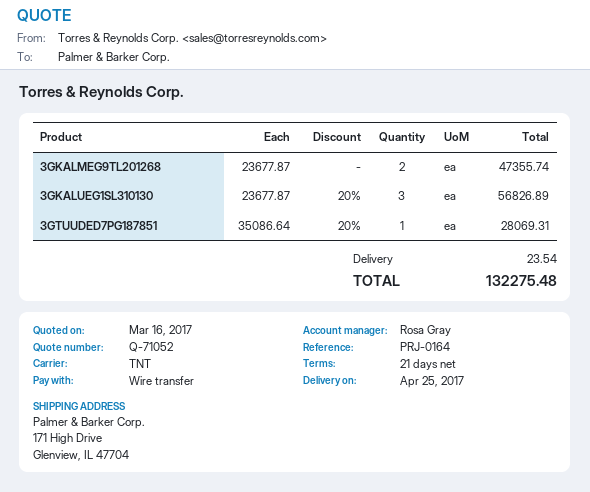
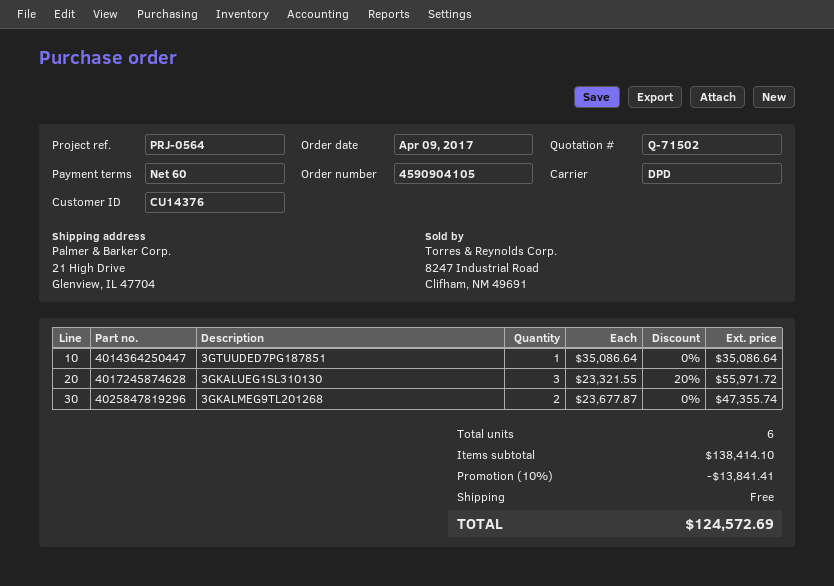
quote number: Q-71052 -> Q-71502
payment terms: 21 days -> 60 days
reference: PRJ-0164 -> PRJ-0564
shipping method: TNT -> DPD
ship to: 171 High Drive, Glenview, IL 47704 -> 21 High Drive, Glenview, IL 47704
3GKALUEG1SL310130: 3 x 23677.87 - 20% = 56826.89 -> 3 x 23321.55 - 20% = 55971.72
3GTUUDED7PG187851: 1 x 35086.64 - 20% = 28069.31 -> 1 x 35086.64 = 35086.64
discount: none -> 10% = 13841.41
shipping: 23.54 -> 0.00
total: 132275.48 -> 124572.69

